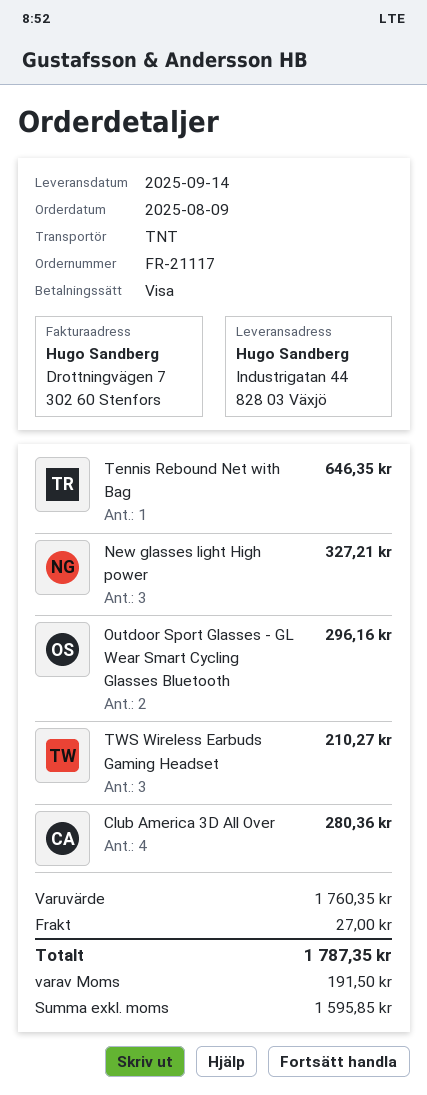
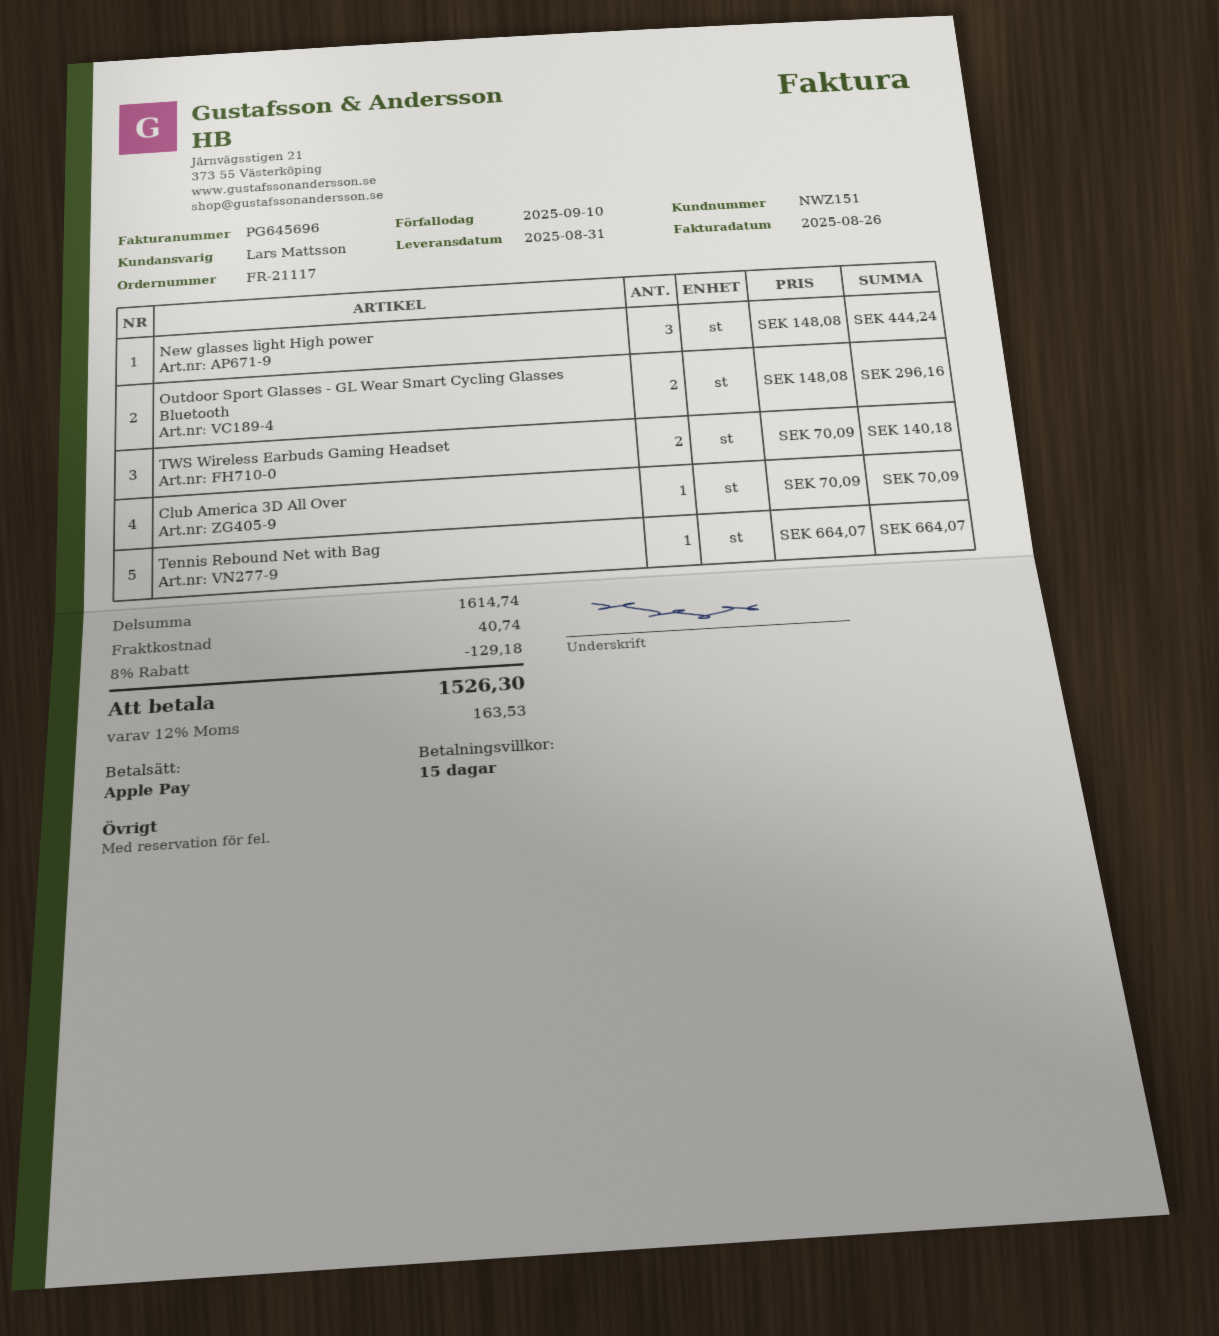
delivery date: 2025-09-14 -> 2025-08-31
payment method: Visa -> Apple Pay
Tennis Rebound Net with Bag: 1 for 646.35 -> 1 for 664.07
New glasses light High power: 3 for 327.21 -> 3 for 444.24
TWS Wireless Earbuds Gaming Headset: 3 for 210.27 -> 2 for 140.18
Club America 3D All Over: 4 for 280.36 -> 1 for 70.09
subtotal: 1760.35 -> 1614.74
discount: none -> 8% = 129.18
shipping: 27.00 -> 40.74
tax: 191.50 -> 163.53
total: 1787.35 -> 1526.30

